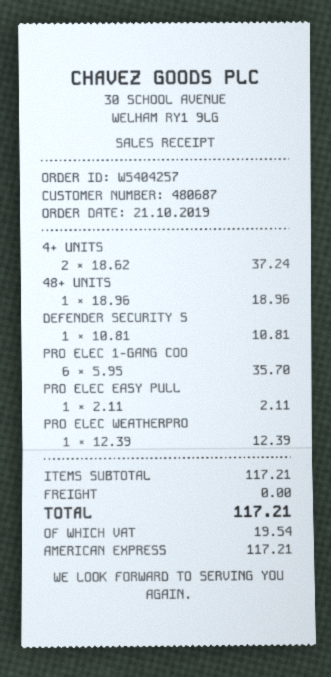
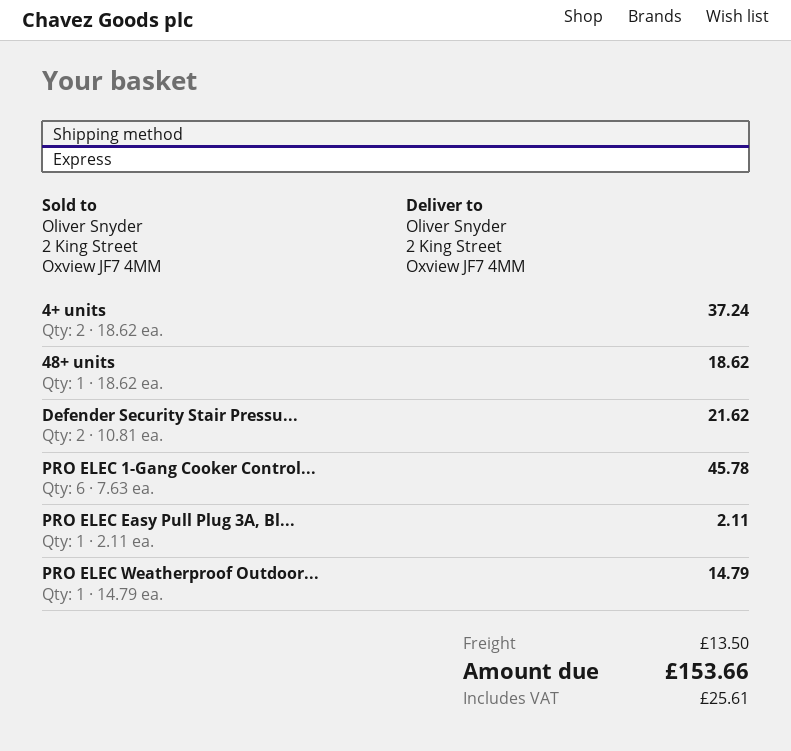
48+ UNITS: 1 x 18.96 = 18.96 -> 1 x 18.62 = 18.62
DEFENDER SECURITY S: 1 x 10.81 = 10.81 -> 2 x 10.81 = 21.62
PRO ELEC 1-GANG COO: 6 x 5.95 = 35.70 -> 6 x 7.63 = 45.78
PRO ELEC WEATHERPRO: 1 x 12.39 = 12.39 -> 1 x 14.79 = 14.79
shipping: 0.00 -> 13.50
tax: 19.54 -> 25.61
total: 117.21 -> 153.66

